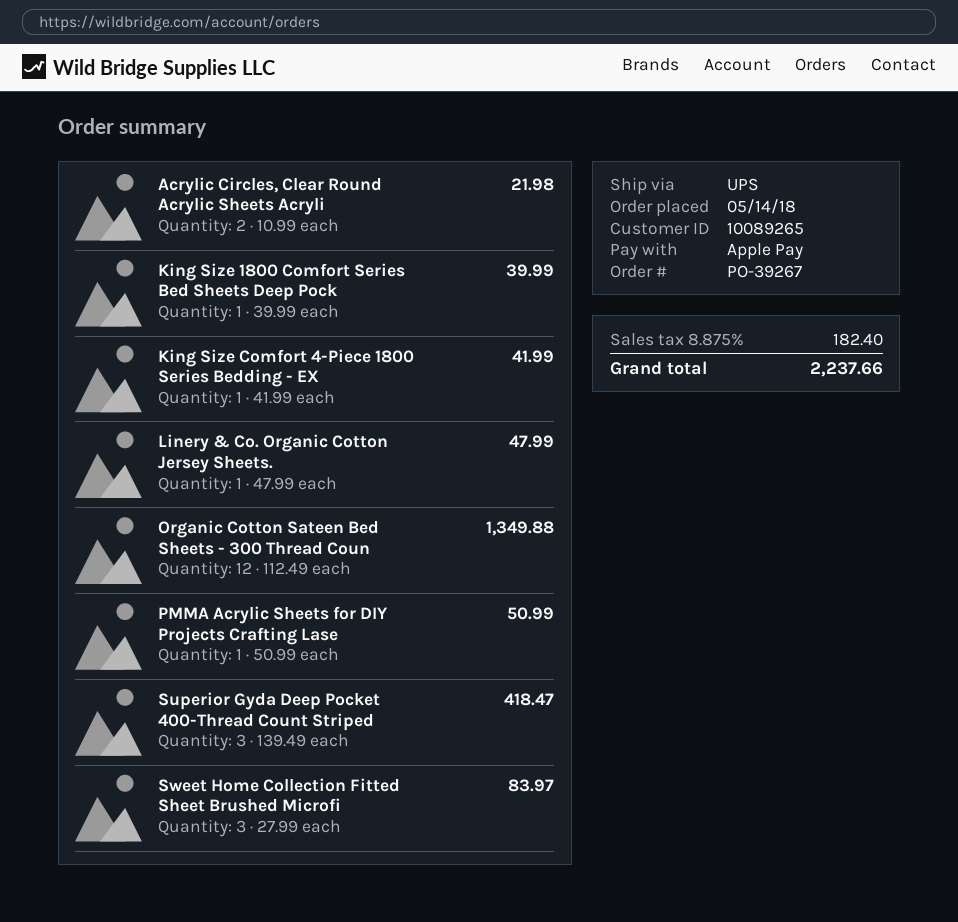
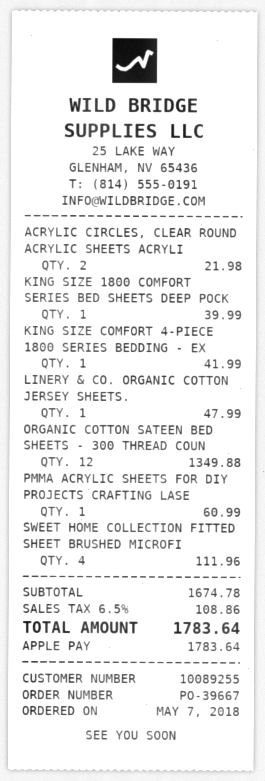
order number: PO-39267 -> PO-39667
order date: 2018-05-14 -> 2018-05-07
customer number: 10089265 -> 10089255
PMMA Acrylic Sheets for DIY Projects Crafting Lase: 1 for 50.99 -> 1 for 60.99
Superior Gyda Deep Pocket 400-Thread Count Striped: 3 for 418.47 -> none
Sweet Home Collection Fitted Sheet Brushed Microfi: 3 for 83.97 -> 4 for 111.96
tax: 8.875% = 182.40 -> 6.5% = 108.86
total: 2237.66 -> 1783.64

